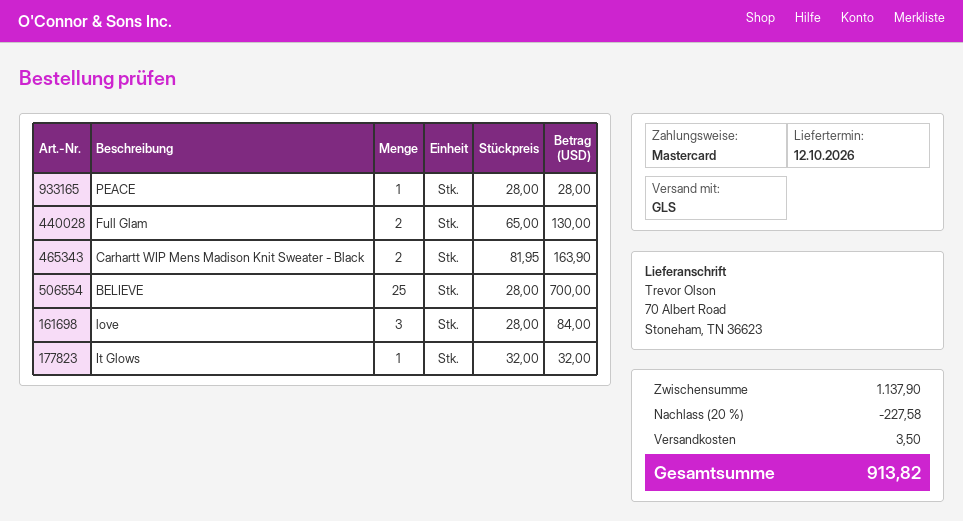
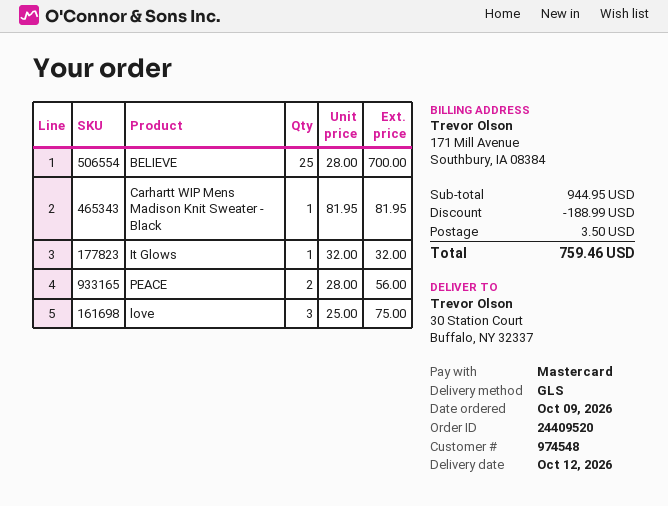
ship to: 70 Albert Road, Stoneham, TN 36623 -> 30 Station Court, Buffalo, NY 32337
PEACE: 1 x 28.00 = 28.00 -> 2 x 28.00 = 56.00
Full Glam: 2 x 65.00 = 130.00 -> none
Carhartt WIP Mens Madison Knit Sweater - Black: 2 x 81.95 = 163.90 -> 1 x 81.95 = 81.95
love: 3 x 28.00 = 84.00 -> 3 x 25.00 = 75.00
subtotal: 1137.90 -> 944.95
discount: 227.58 -> 188.99
total: 913.82 -> 759.46

